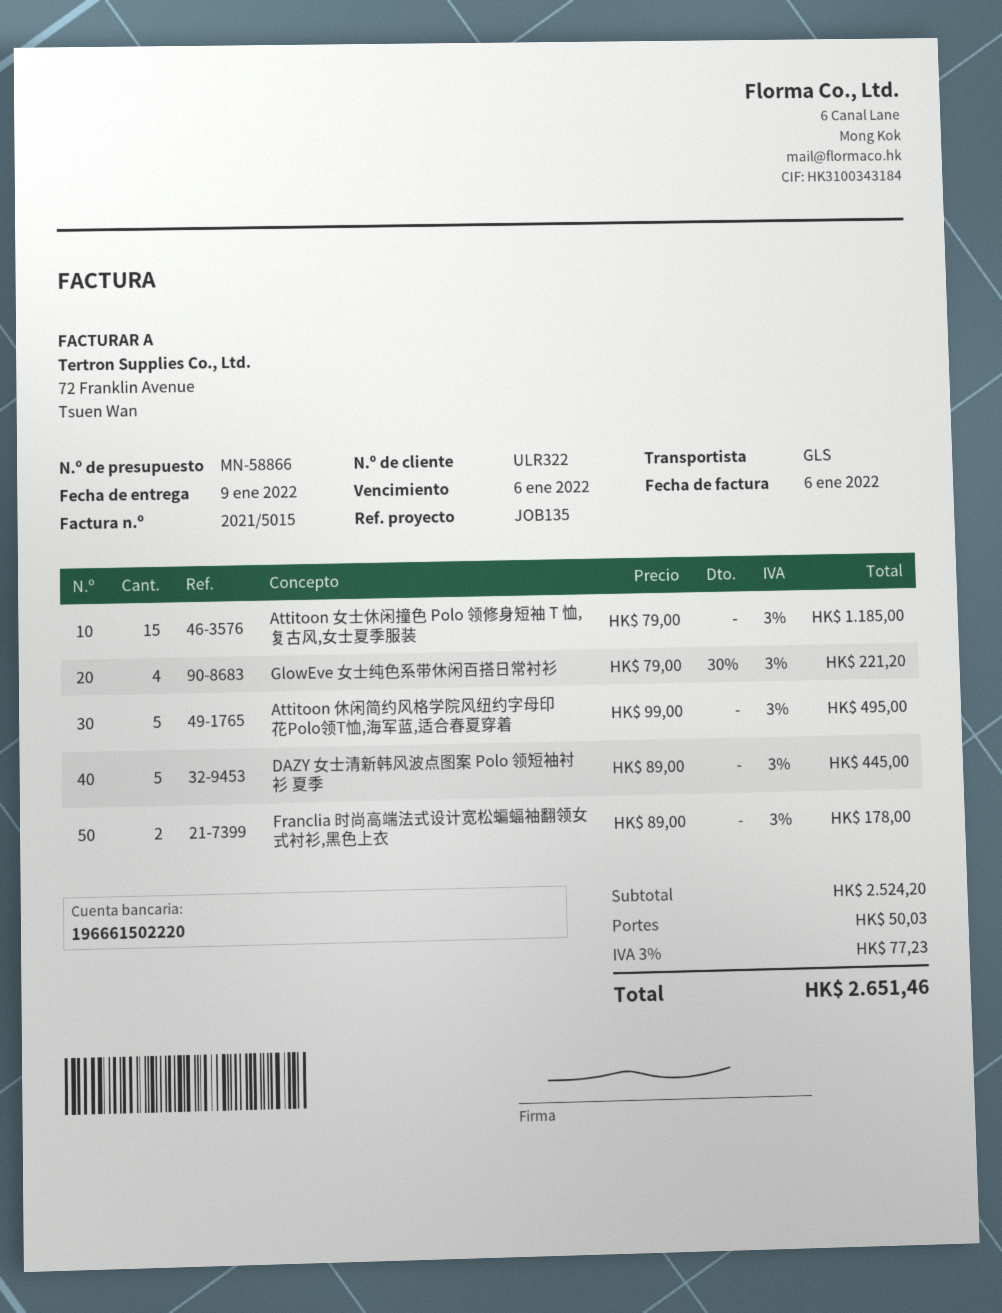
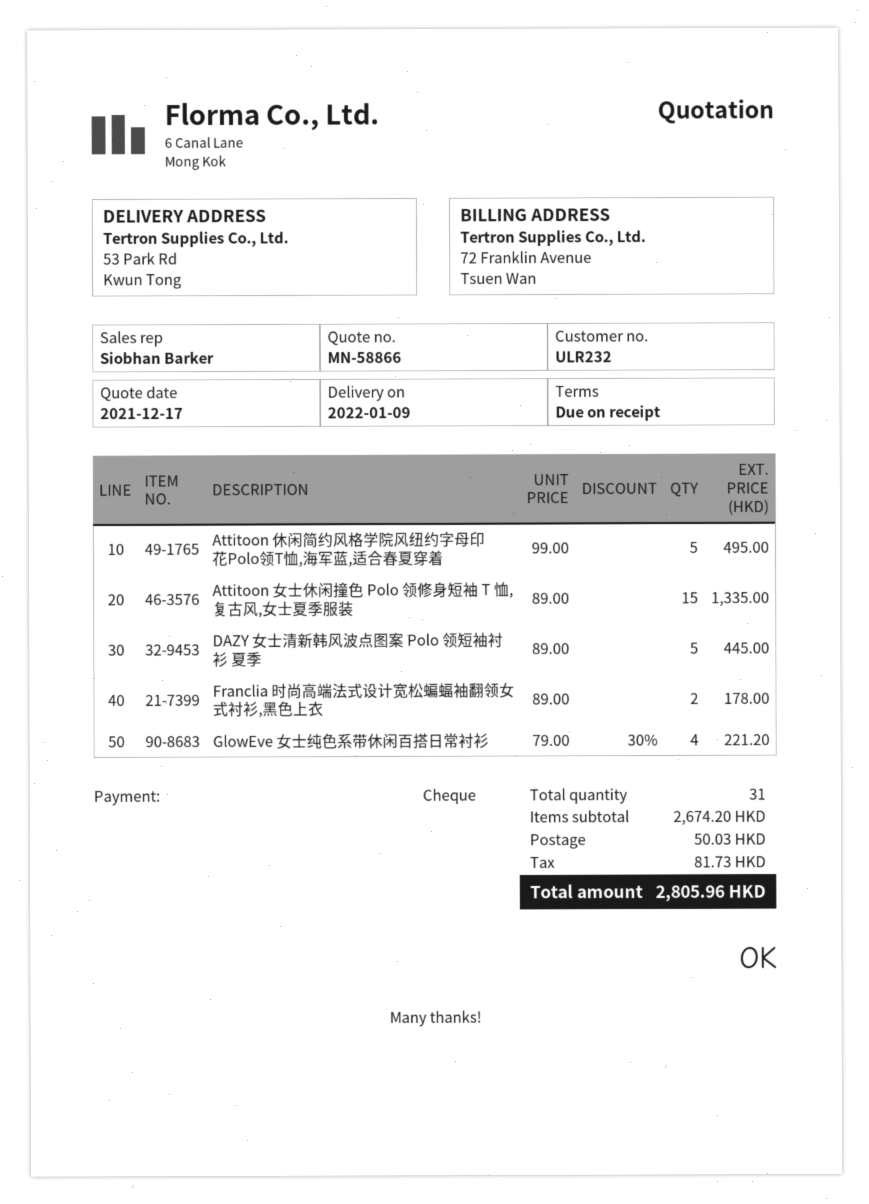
customer number: ULR322 -> ULR232
Attitoon 女士休闲撞色 Polo 领修身短袖 T 恤,复古风,女士夏季服装: 15 x 79.00 = 1185.00 -> 15 x 89.00 = 1335.00
subtotal: 2524.20 -> 2674.20
tax: 77.23 -> 81.73
total: 2651.46 -> 2805.96

